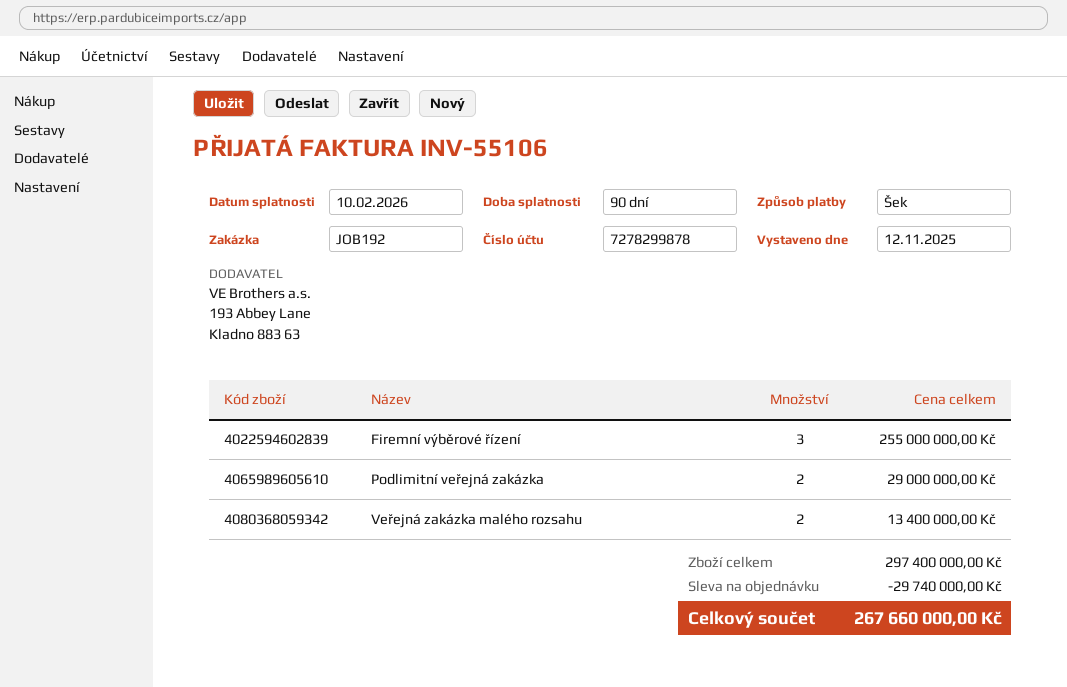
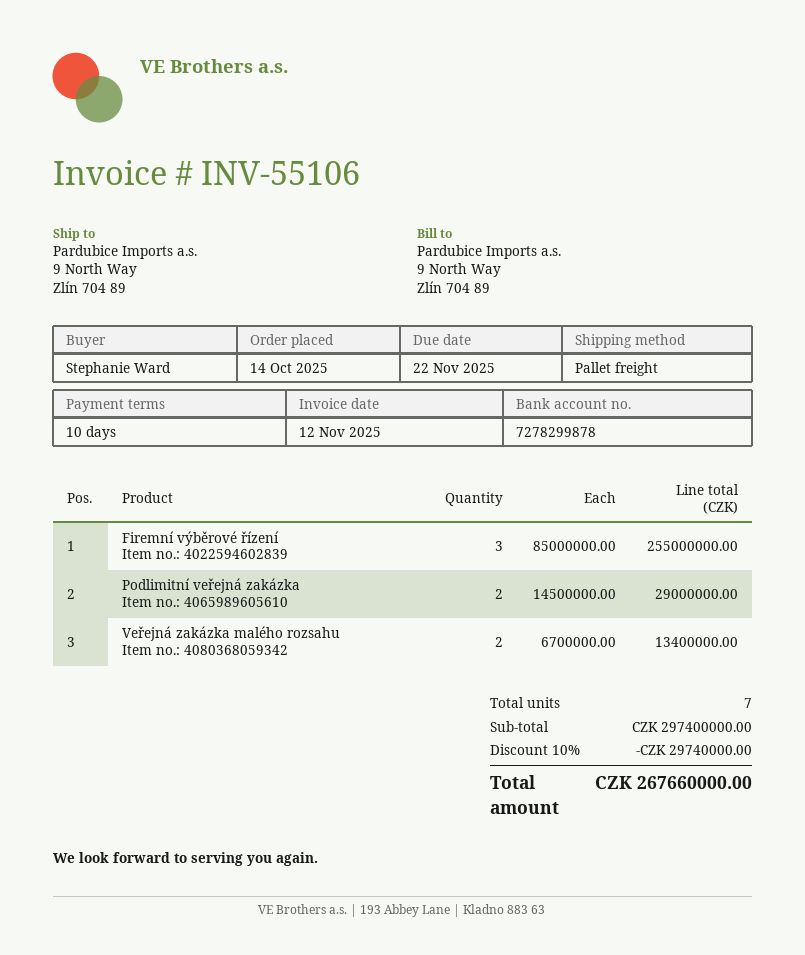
payment terms: 90 days -> 10 days
due date: 2026-02-10 -> 2025-11-22

